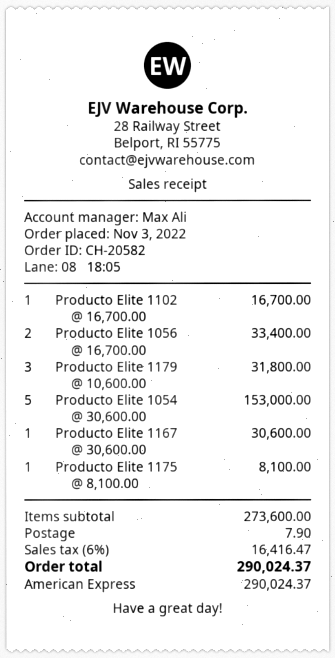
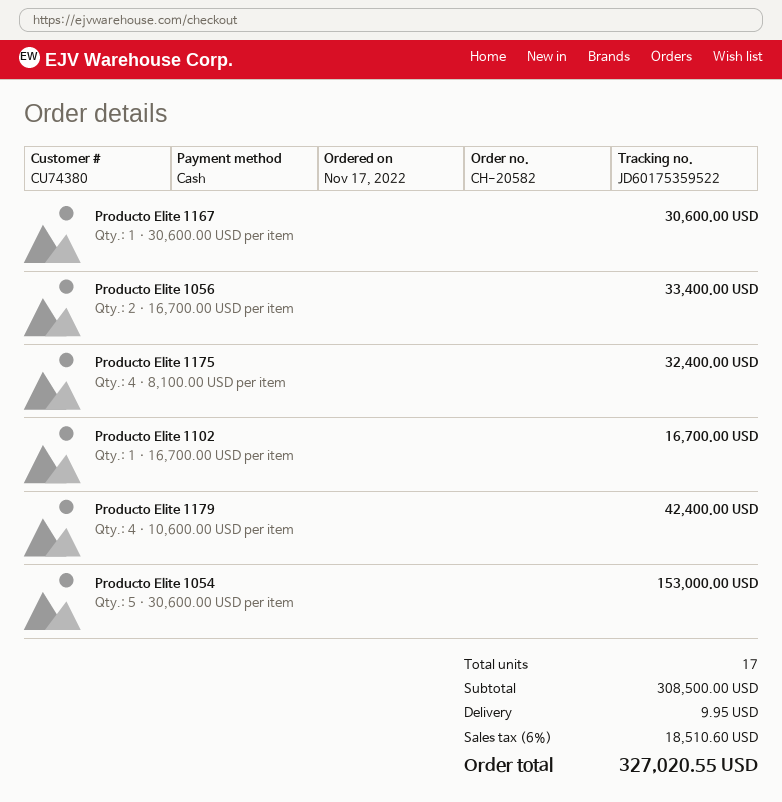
order date: 2022-11-03 -> 2022-11-17
payment method: American Express -> cash
Producto Elite 1179: 3 x 10600.00 = 31800.00 -> 4 x 10600.00 = 42400.00
Producto Elite 1175: 1 x 8100.00 = 8100.00 -> 4 x 8100.00 = 32400.00
subtotal: 273600.00 -> 308500.00
shipping: 7.90 -> 9.95
tax: 6% = 16416.47 -> 6% = 18510.60
total: 290024.37 -> 327020.55

